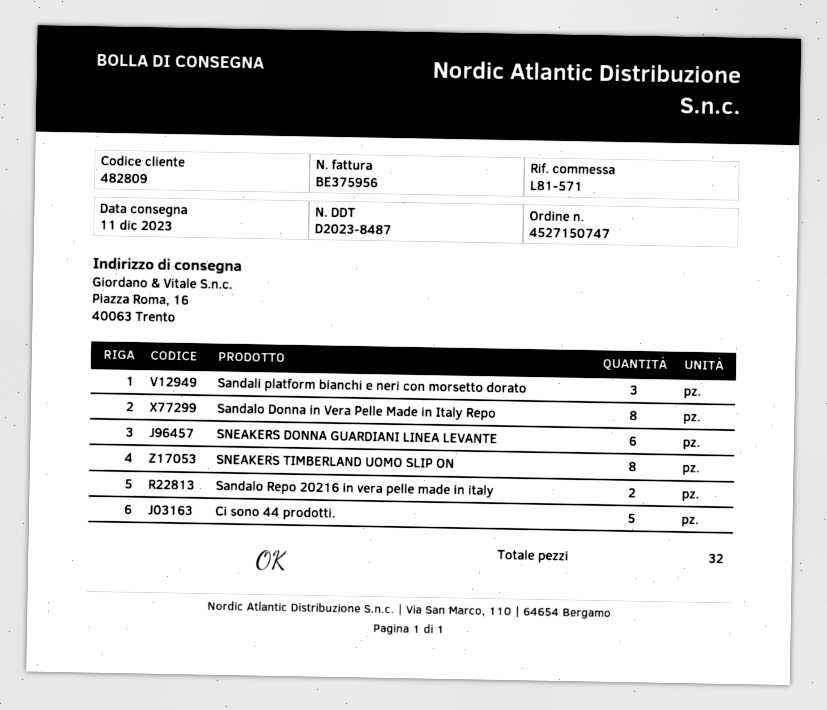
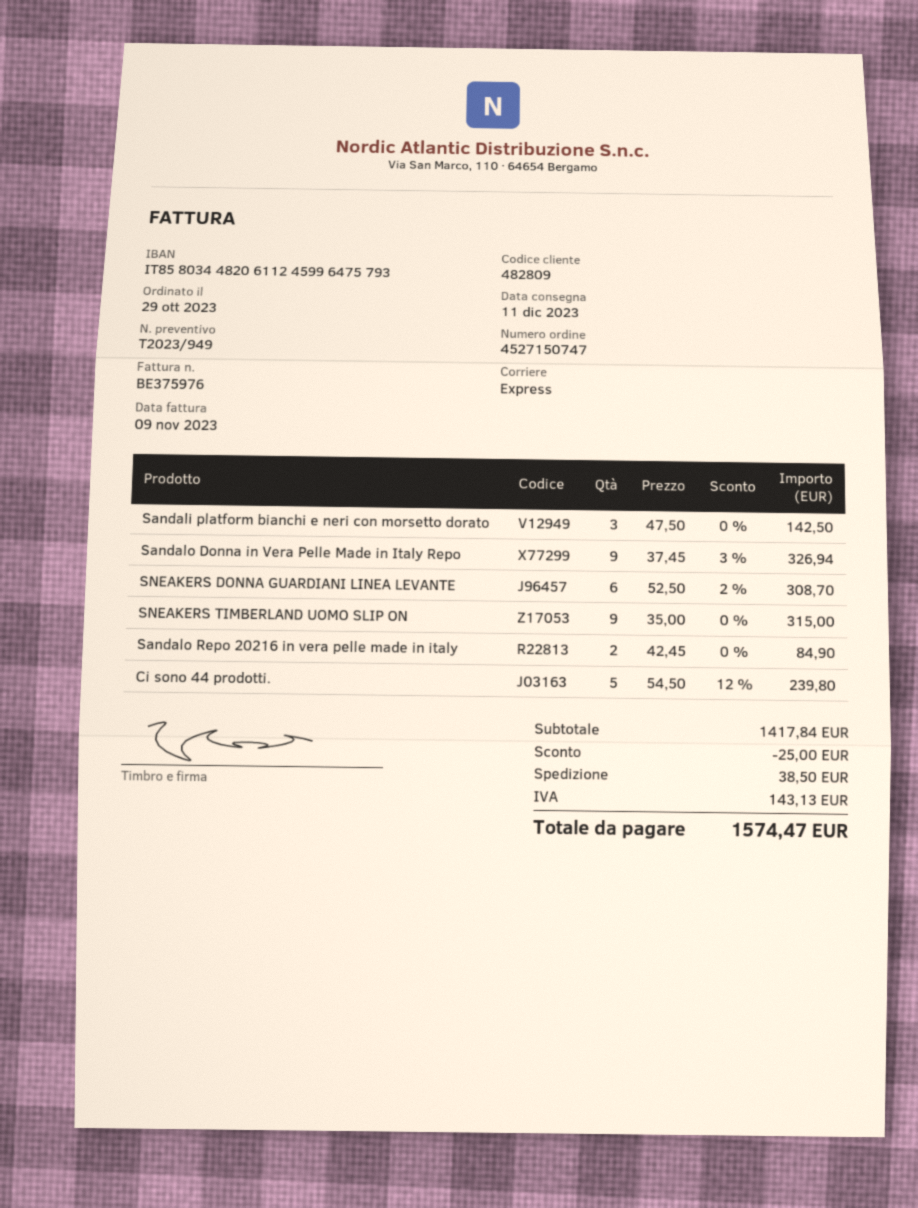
invoice number: BE375956 -> BE375976
Sandalo Donna in Vera Pelle Made in Italy Repo: 8 -> 9
SNEAKERS TIMBERLAND UOMO SLIP ON: 8 -> 9

